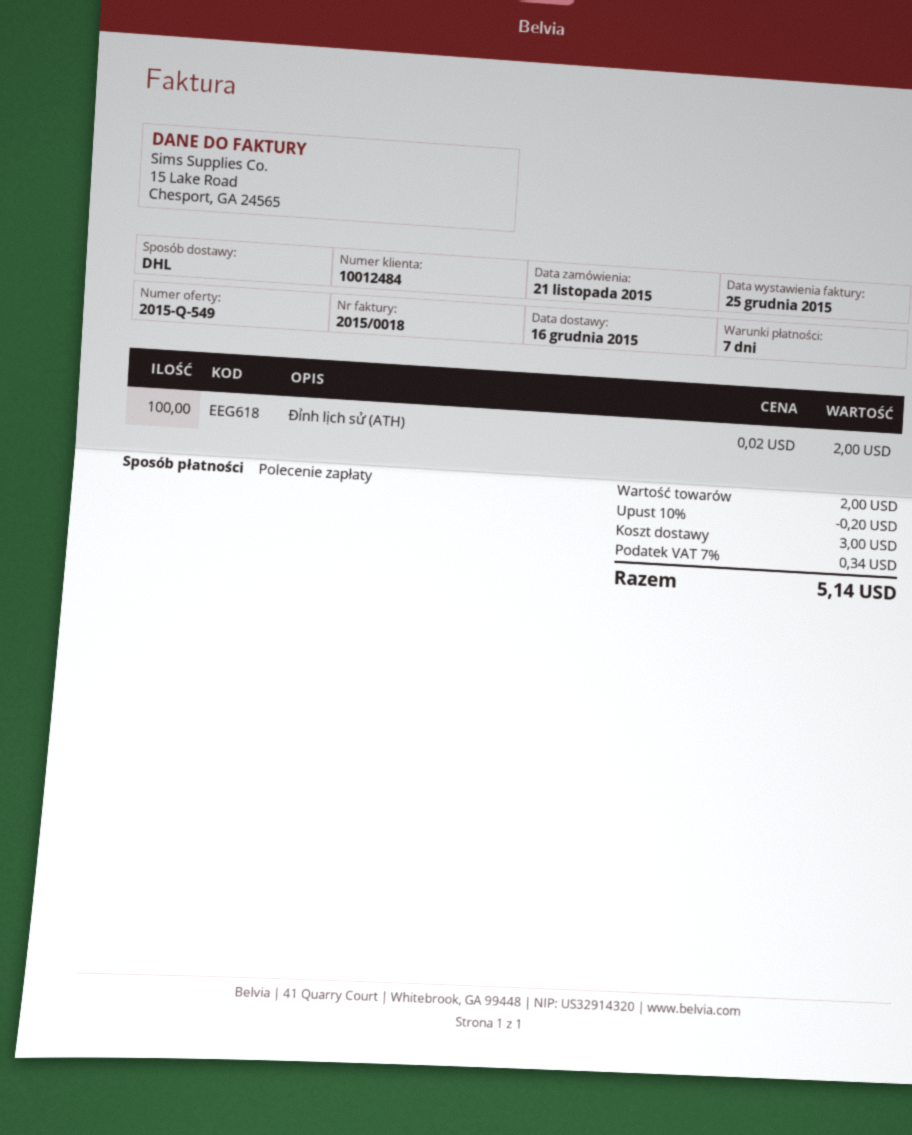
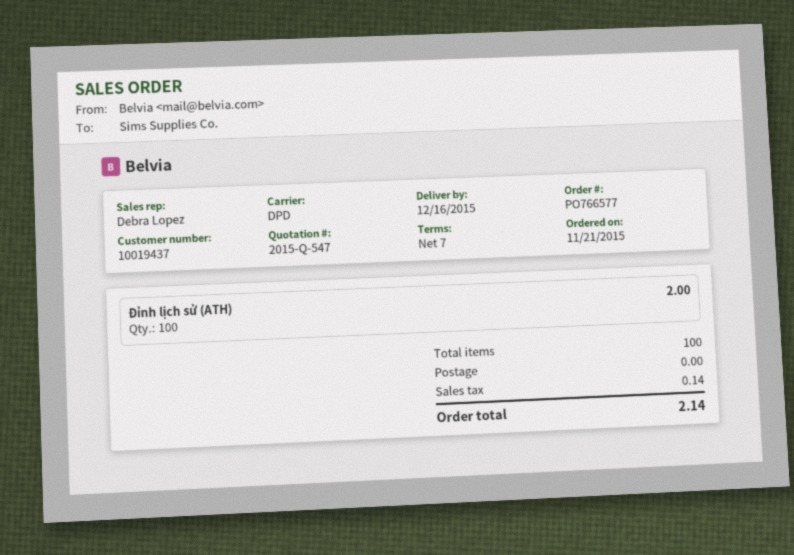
quote number: 2015-Q-549 -> 2015-Q-547
customer number: 10012484 -> 10019437
shipping method: DHL -> DPD
discount: 10% = 0.20 -> none
shipping: 3.00 -> 0.00
tax: 0.34 -> 0.14
total: 5.14 -> 2.14

